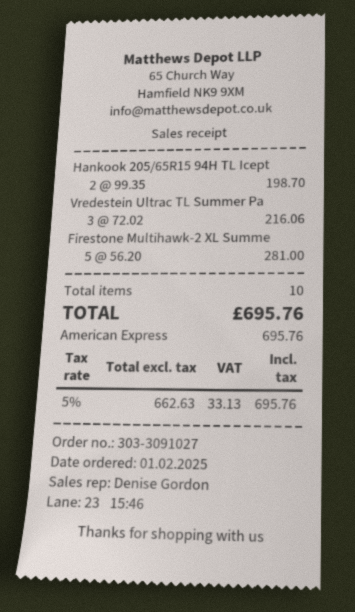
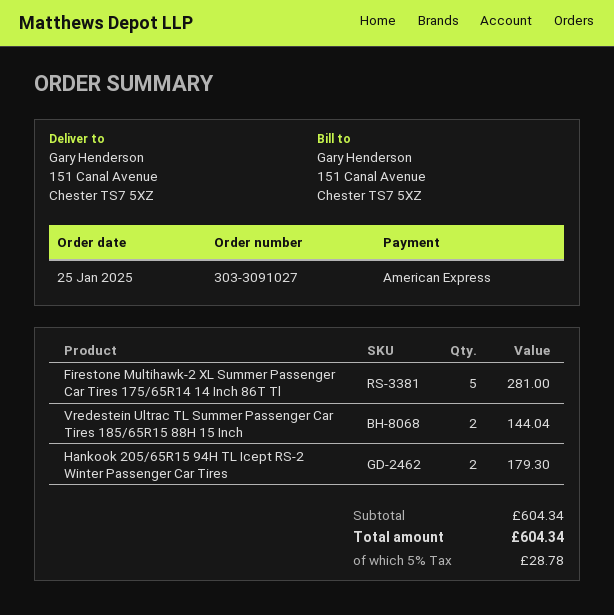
order date: 2025-02-01 -> 2025-01-25
Hankook 205/65R15 94H TL Icept: 2 for 198.70 -> 2 for 179.30
Vredestein Ultrac TL Summer Pa: 3 for 216.06 -> 2 for 144.04
tax: 5% = 33.13 -> 5% = 28.78
total: 695.76 -> 604.34

